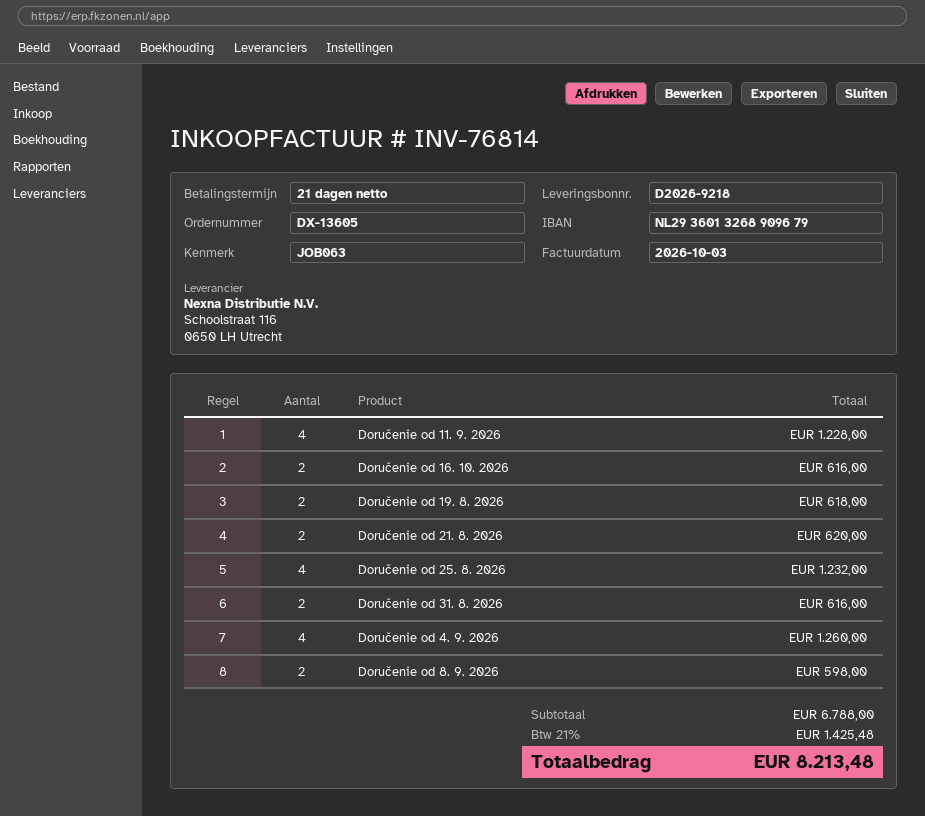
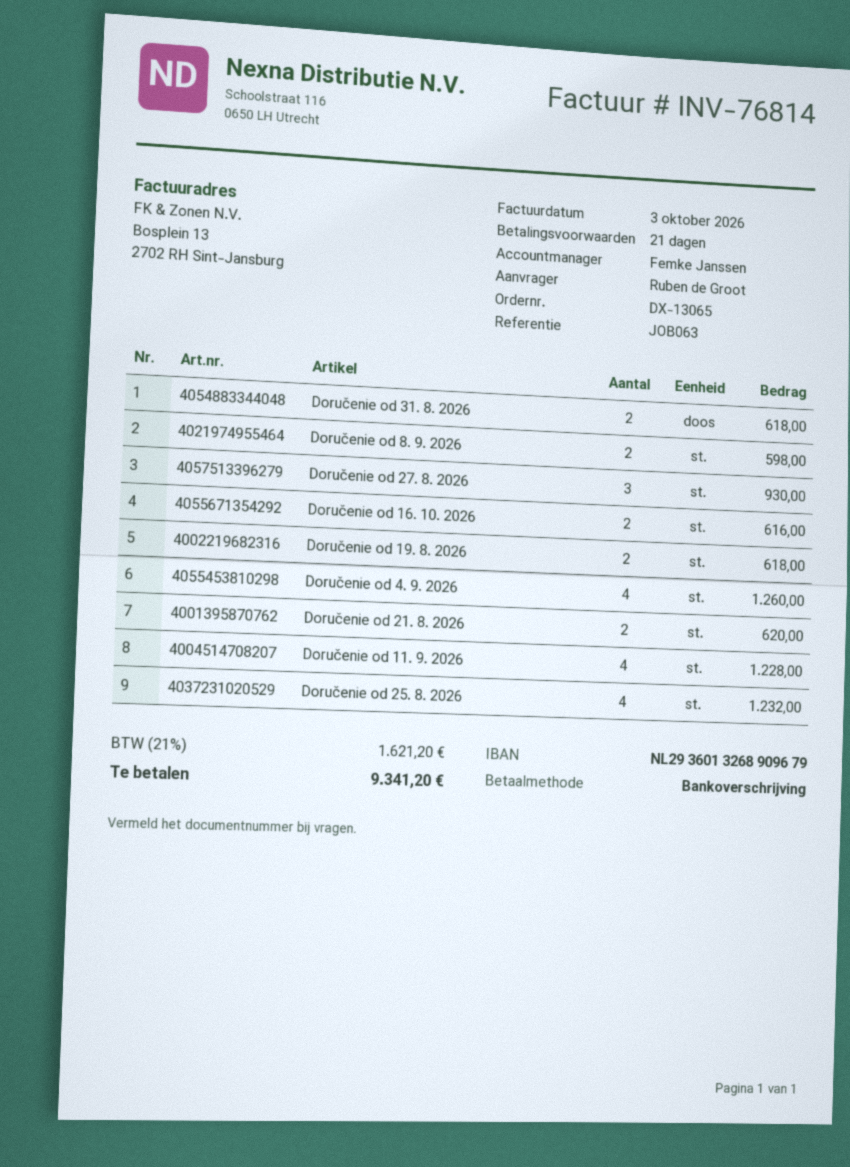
order number: DX-13605 -> DX-13065
Doručenie od 31. 8. 2026: 2 for 616.00 -> 2 for 618.00
Doručenie od 27. 8. 2026: none -> 3 for 930.00
tax: 21% = 1425.48 -> 21% = 1621.20
total: 8213.48 -> 9341.20

